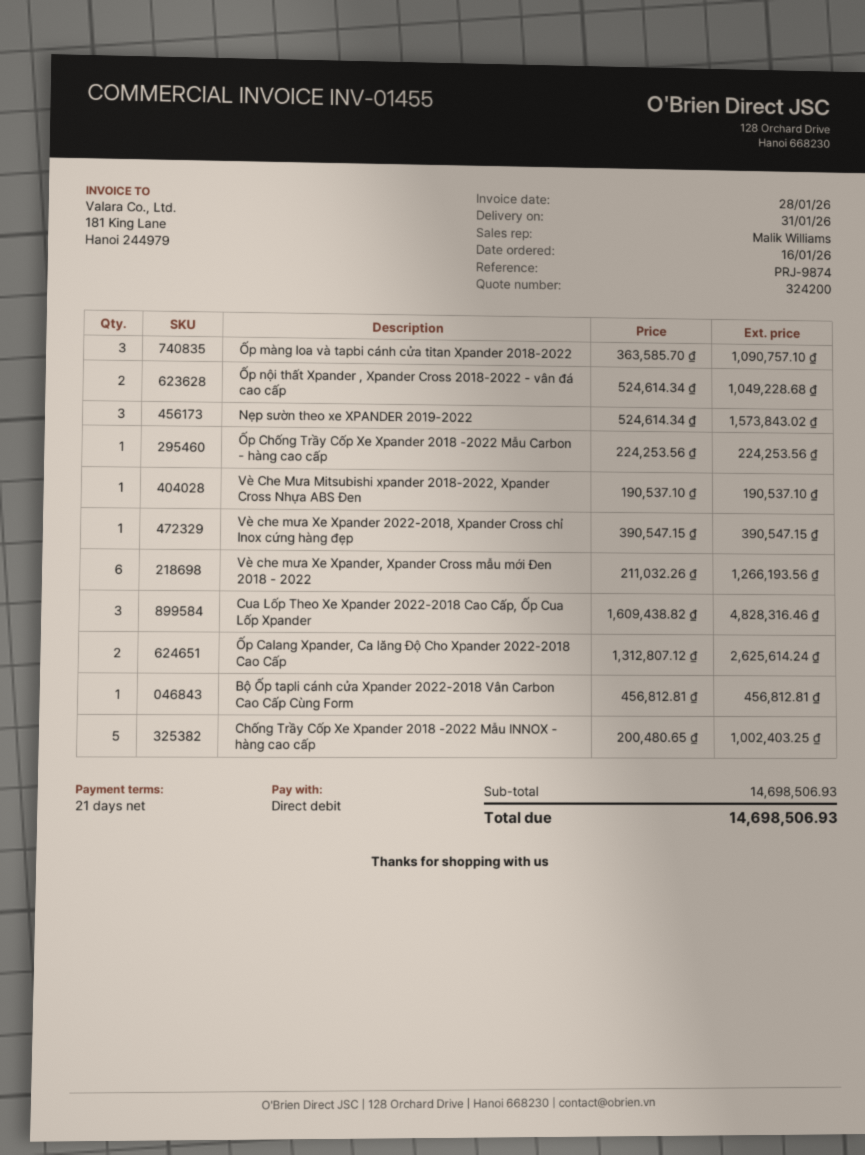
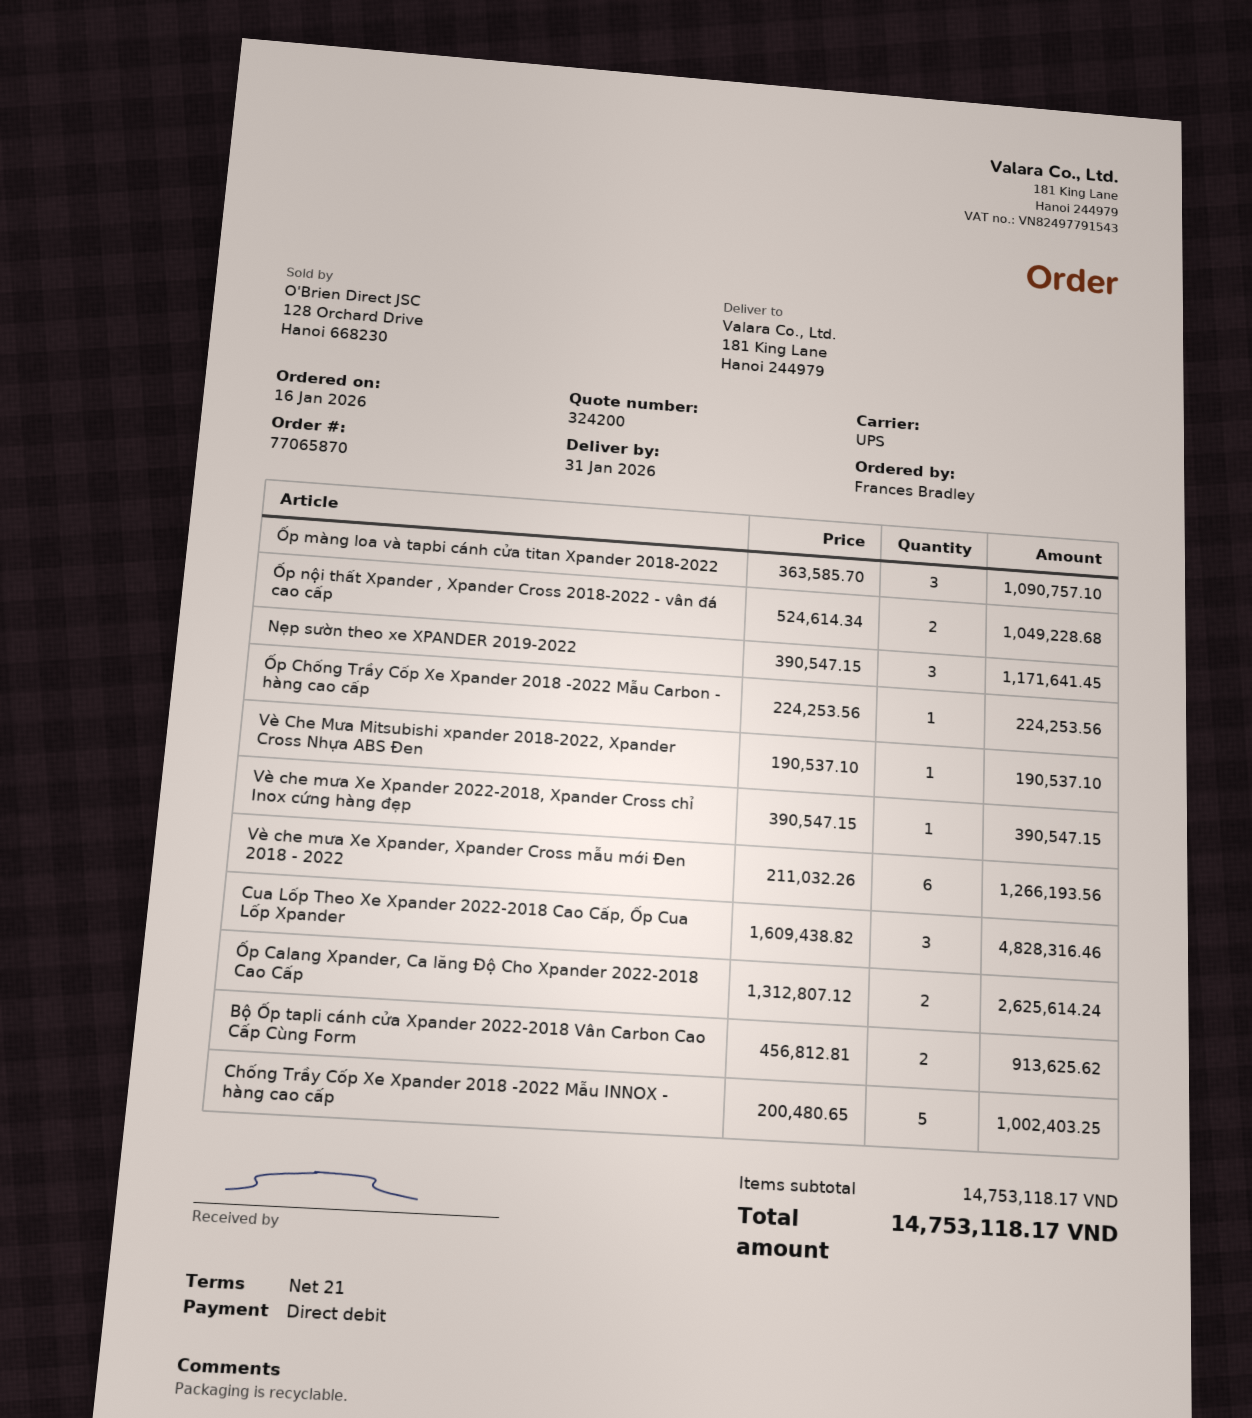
Nẹp sườn theo xe XPANDER 2019-2022: 3 x 524614.34 = 1573843.02 -> 3 x 390547.15 = 1171641.45
Bộ Ốp tapli cánh cửa Xpander 2022-2018 Vân Carbon Cao Cấp Cùng Form: 1 x 456812.81 = 456812.81 -> 2 x 456812.81 = 913625.62
subtotal: 14698506.93 -> 14753118.17
total: 14698506.93 -> 14753118.17

